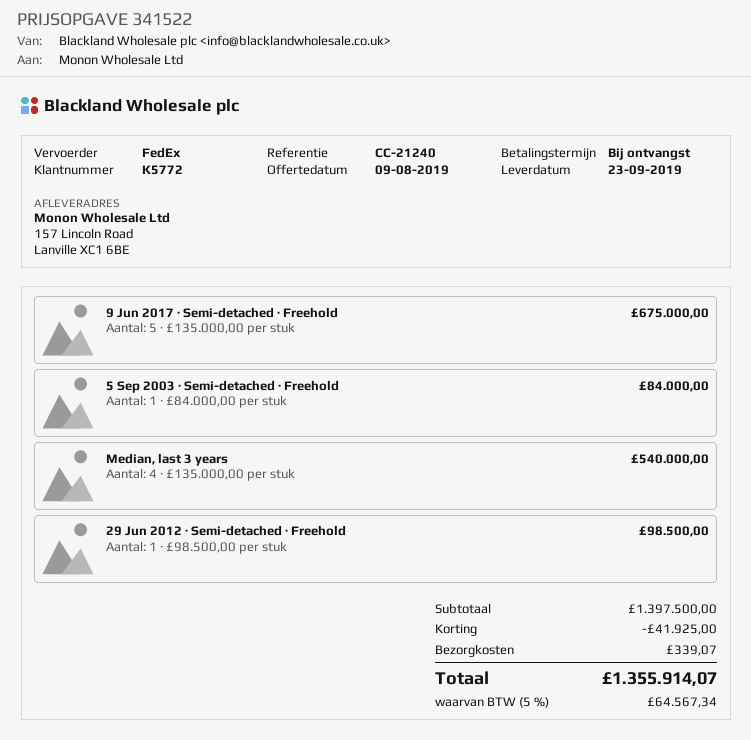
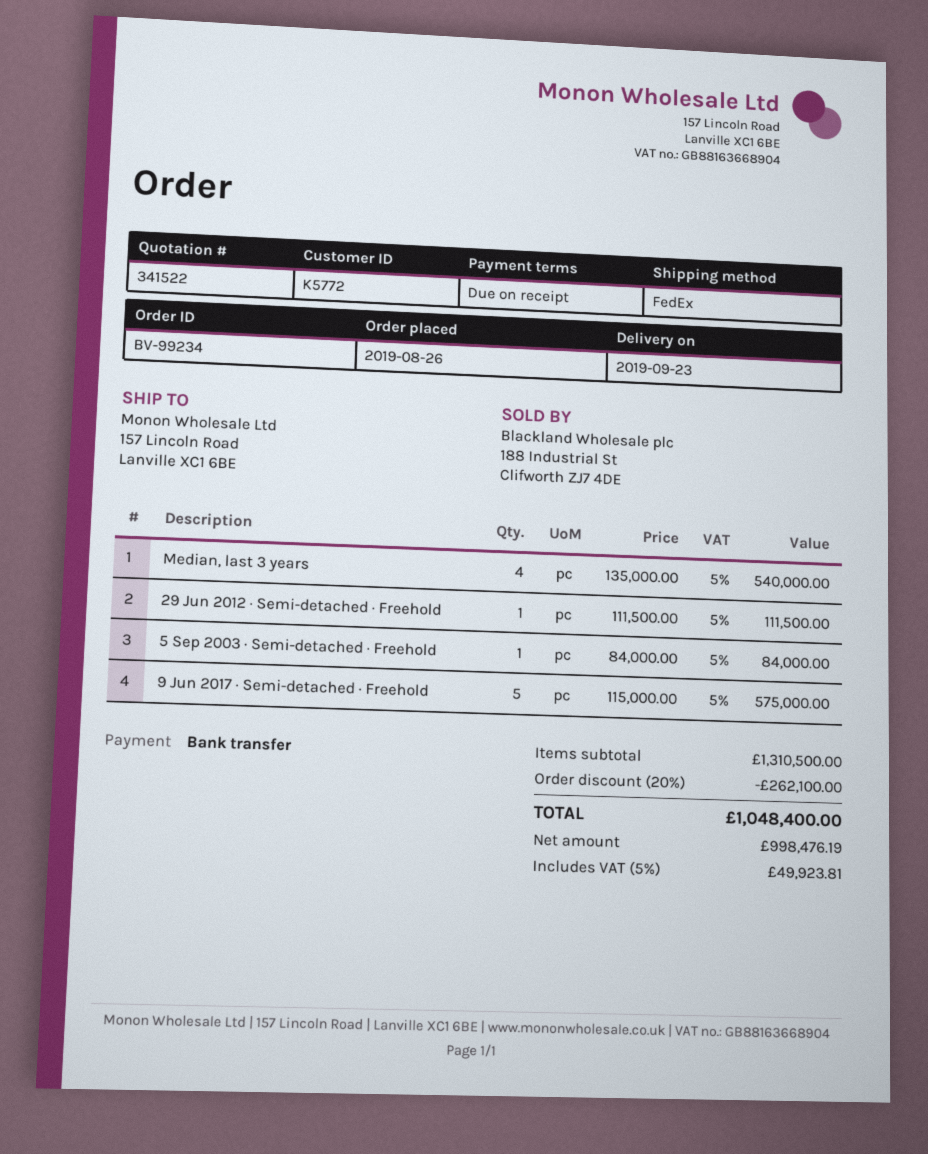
9 Jun 2017 · Semi-detached · Freehold: 5 x 135000.00 = 675000.00 -> 5 x 115000.00 = 575000.00
29 Jun 2012 · Semi-detached · Freehold: 1 x 98500.00 = 98500.00 -> 1 x 111500.00 = 111500.00
subtotal: 1397500.00 -> 1310500.00
discount: 41925.00 -> 262100.00
shipping: 339.07 -> none
tax: 5% = 64567.34 -> 5% = 49923.81
total: 1355914.07 -> 1048400.00

